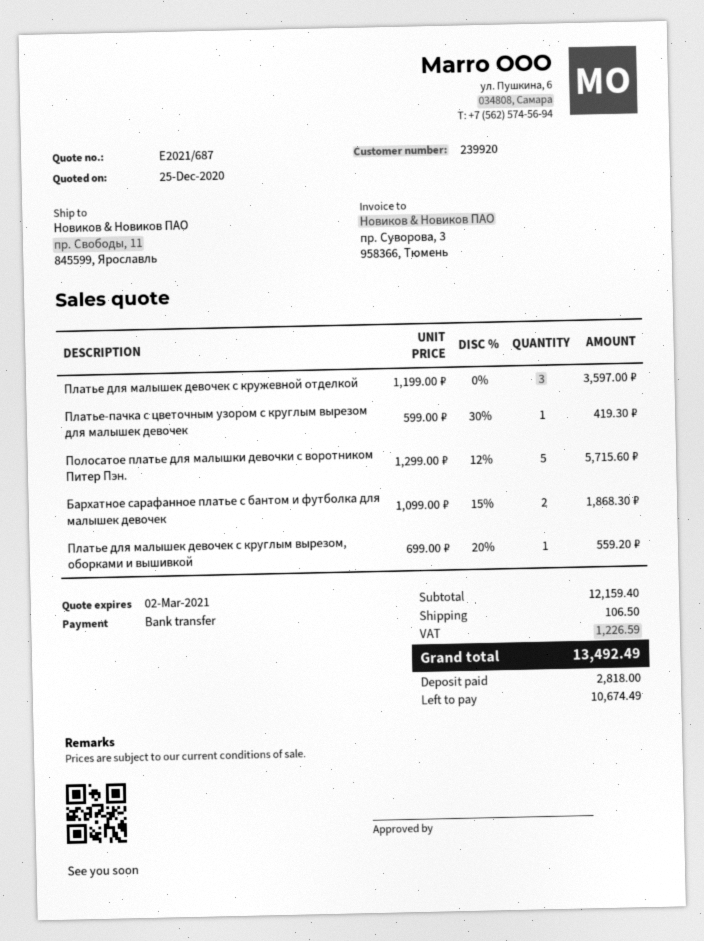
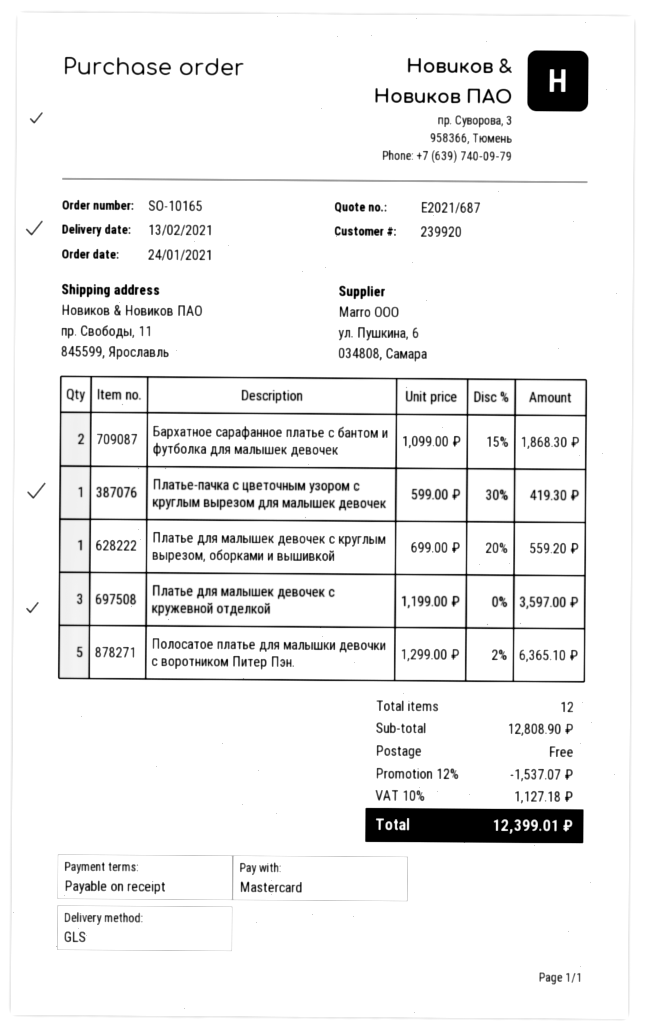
payment method: bank transfer -> Mastercard
Полосатое платье для малышки девочки с воротником Питер Пэн.: 5 x 1299.00 - 12% = 5715.60 -> 5 x 1299.00 - 2% = 6365.10
subtotal: 12159.40 -> 12808.90
discount: none -> 12% = 1537.07
shipping: 106.50 -> 0.00
tax: 1226.59 -> 1127.18
total: 13492.49 -> 12399.01

